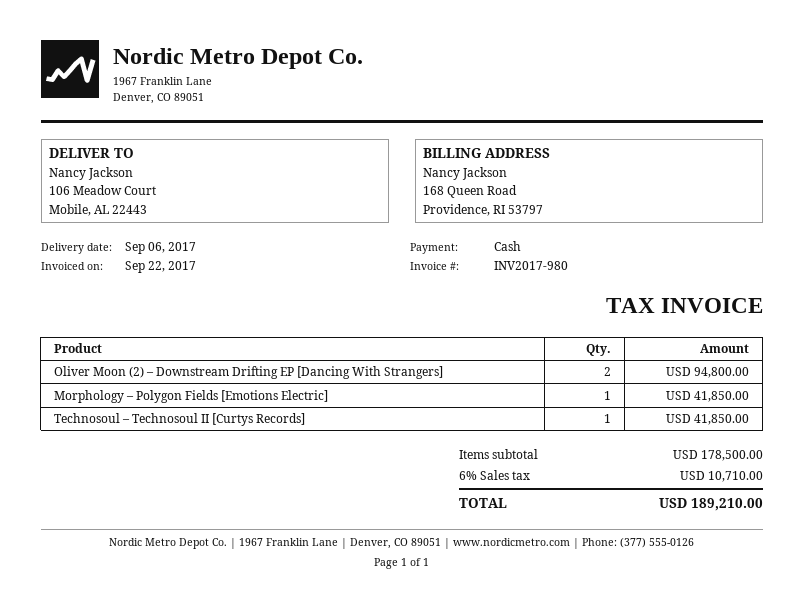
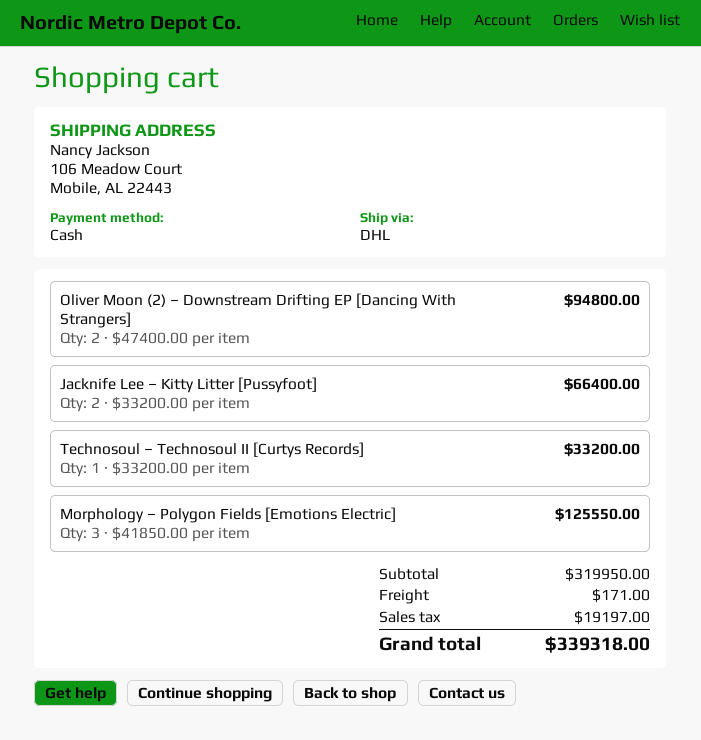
Morphology – Polygon Fields [Emotions Electric]: 1 for 41850.00 -> 3 for 125550.00
Technosoul – Technosoul II [Curtys Records]: 1 for 41850.00 -> 1 for 33200.00
Jacknife Lee – Kitty Litter [Pussyfoot]: none -> 2 for 66400.00
subtotal: 178500.00 -> 319950.00
shipping: none -> 171.00
tax: 10710.00 -> 19197.00
total: 189210.00 -> 339318.00

